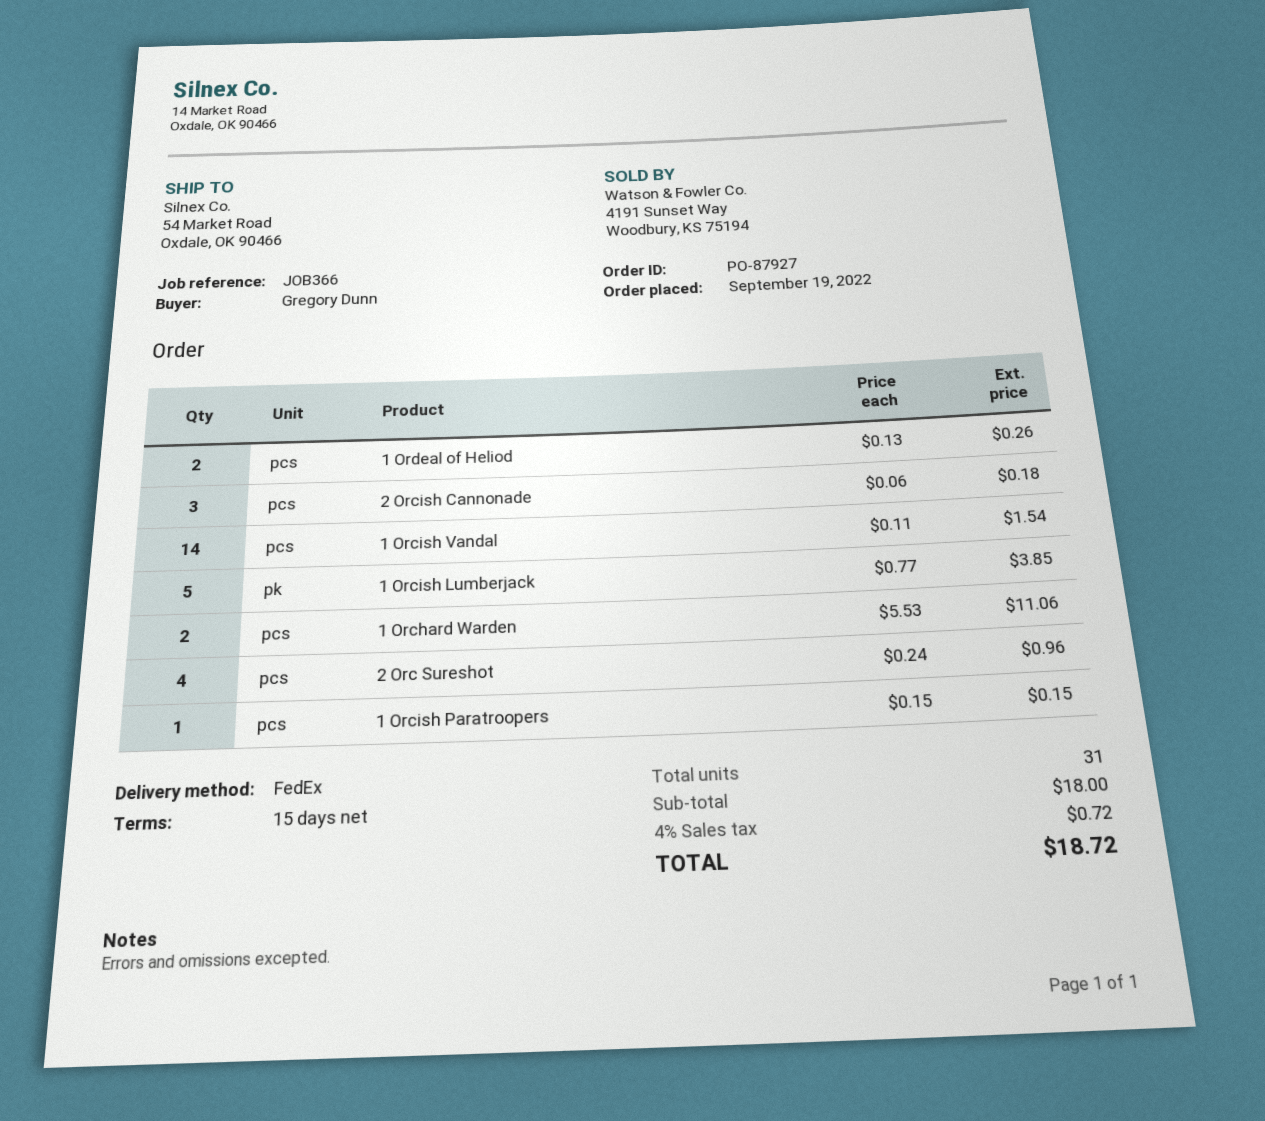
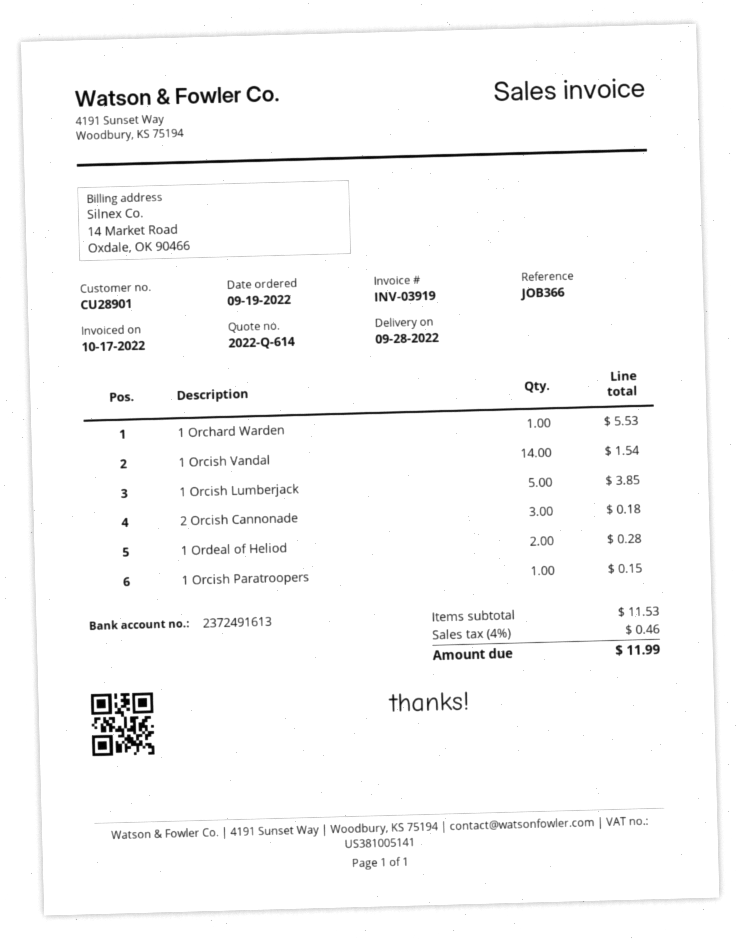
1 Ordeal of Heliod: 2 for 0.26 -> 2 for 0.28
1 Orchard Warden: 2 for 11.06 -> 1 for 5.53
2 Orc Sureshot: 4 for 0.96 -> none
subtotal: 18.00 -> 11.53
tax: 4% = 0.72 -> 4% = 0.46
total: 18.72 -> 11.99

